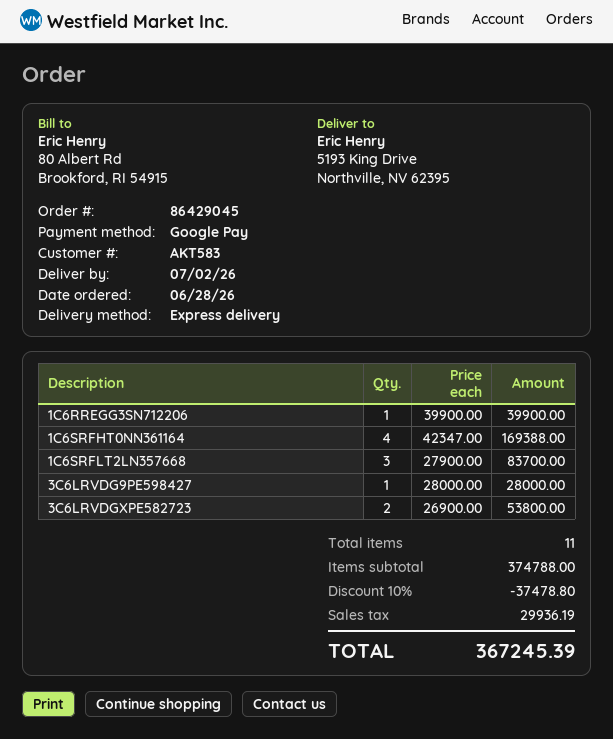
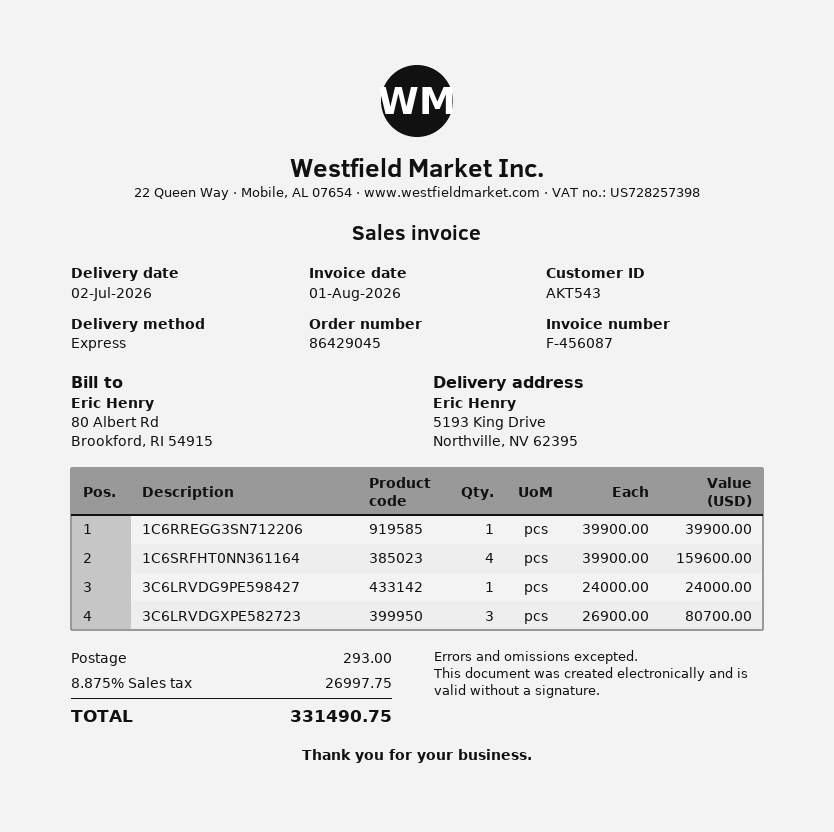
customer number: AKT583 -> AKT543
1C6SRFHT0NN361164: 4 x 42347.00 = 169388.00 -> 4 x 39900.00 = 159600.00
1C6SRFLT2LN357668: 3 x 27900.00 = 83700.00 -> none
3C6LRVDG9PE598427: 1 x 28000.00 = 28000.00 -> 1 x 24000.00 = 24000.00
3C6LRVDGXPE582723: 2 x 26900.00 = 53800.00 -> 3 x 26900.00 = 80700.00
discount: 10% = 37478.80 -> none
shipping: none -> 293.00
tax: 29936.19 -> 26997.75
total: 367245.39 -> 331490.75

